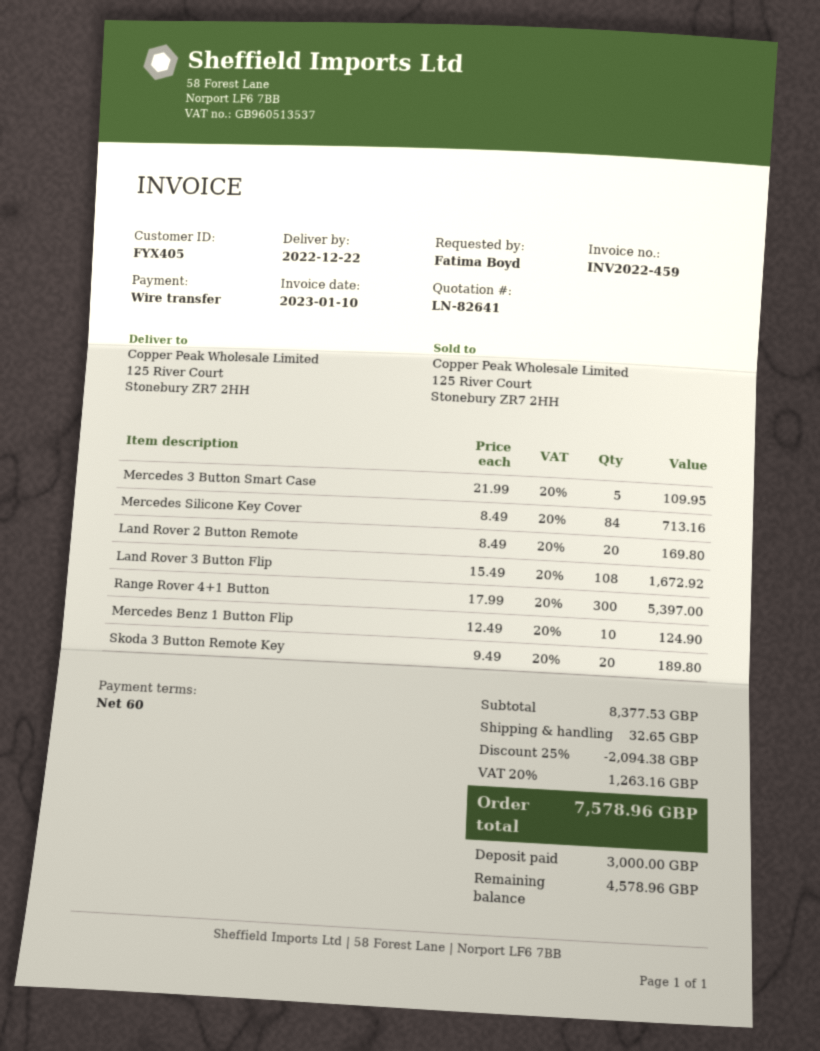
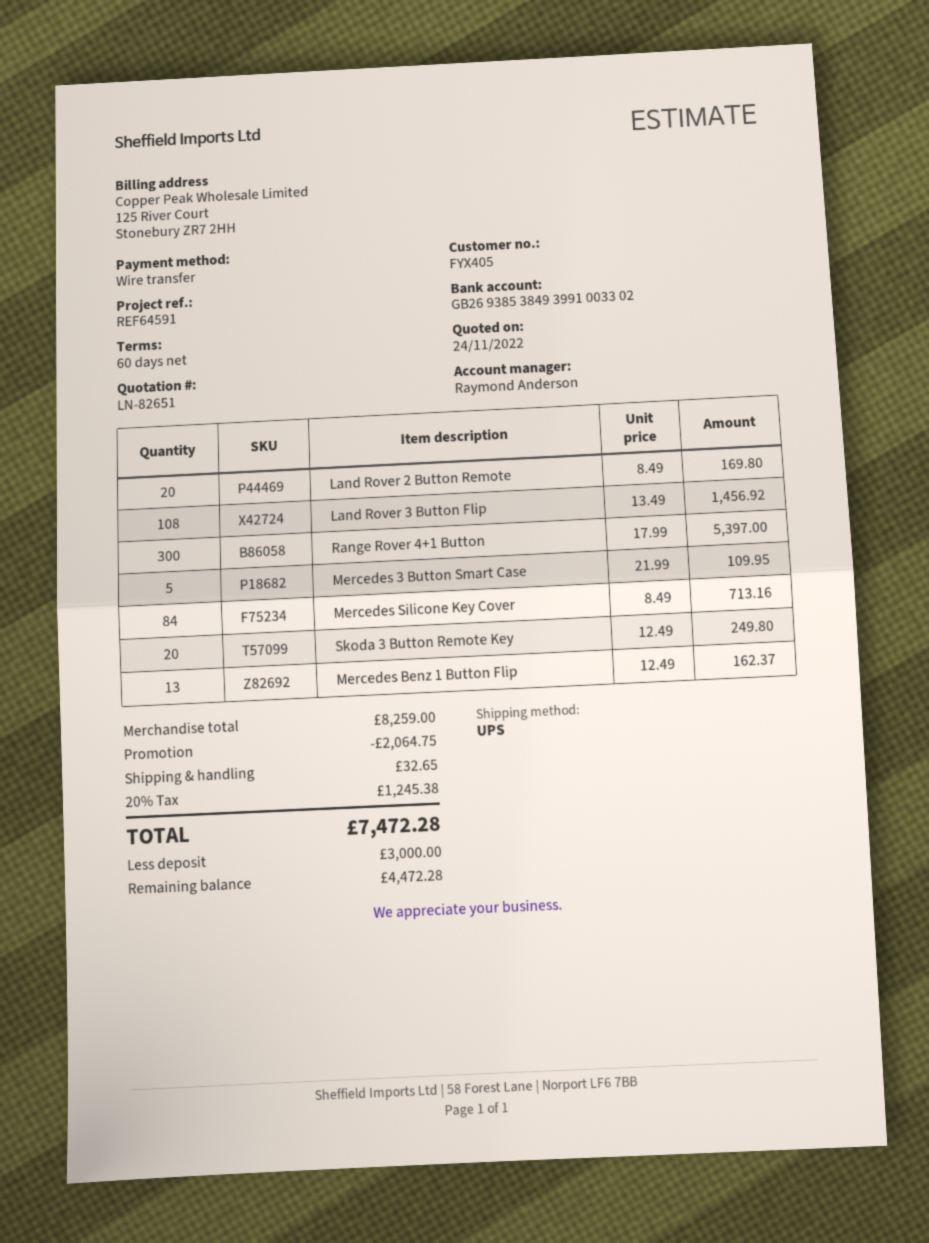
quote number: LN-82641 -> LN-82651
Land Rover 3 Button Flip: 108 x 15.49 = 1672.92 -> 108 x 13.49 = 1456.92
Mercedes Benz 1 Button Flip: 10 x 12.49 = 124.90 -> 13 x 12.49 = 162.37
Skoda 3 Button Remote Key: 20 x 9.49 = 189.80 -> 20 x 12.49 = 249.80
subtotal: 8377.53 -> 8259.00
discount: 2094.38 -> 2064.75
tax: 20% = 1263.16 -> 20% = 1245.38
total: 7578.96 -> 7472.28
balance: 4578.96 -> 4472.28

